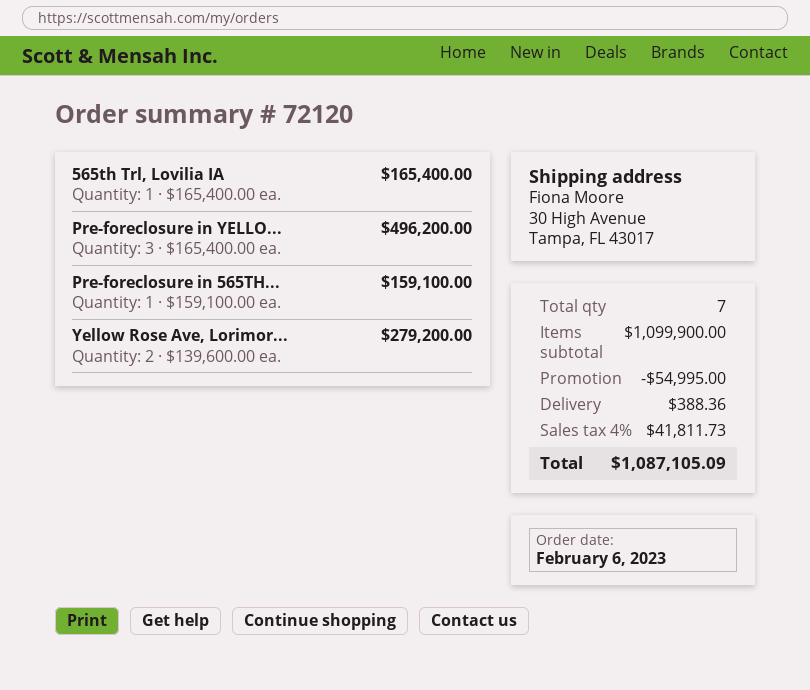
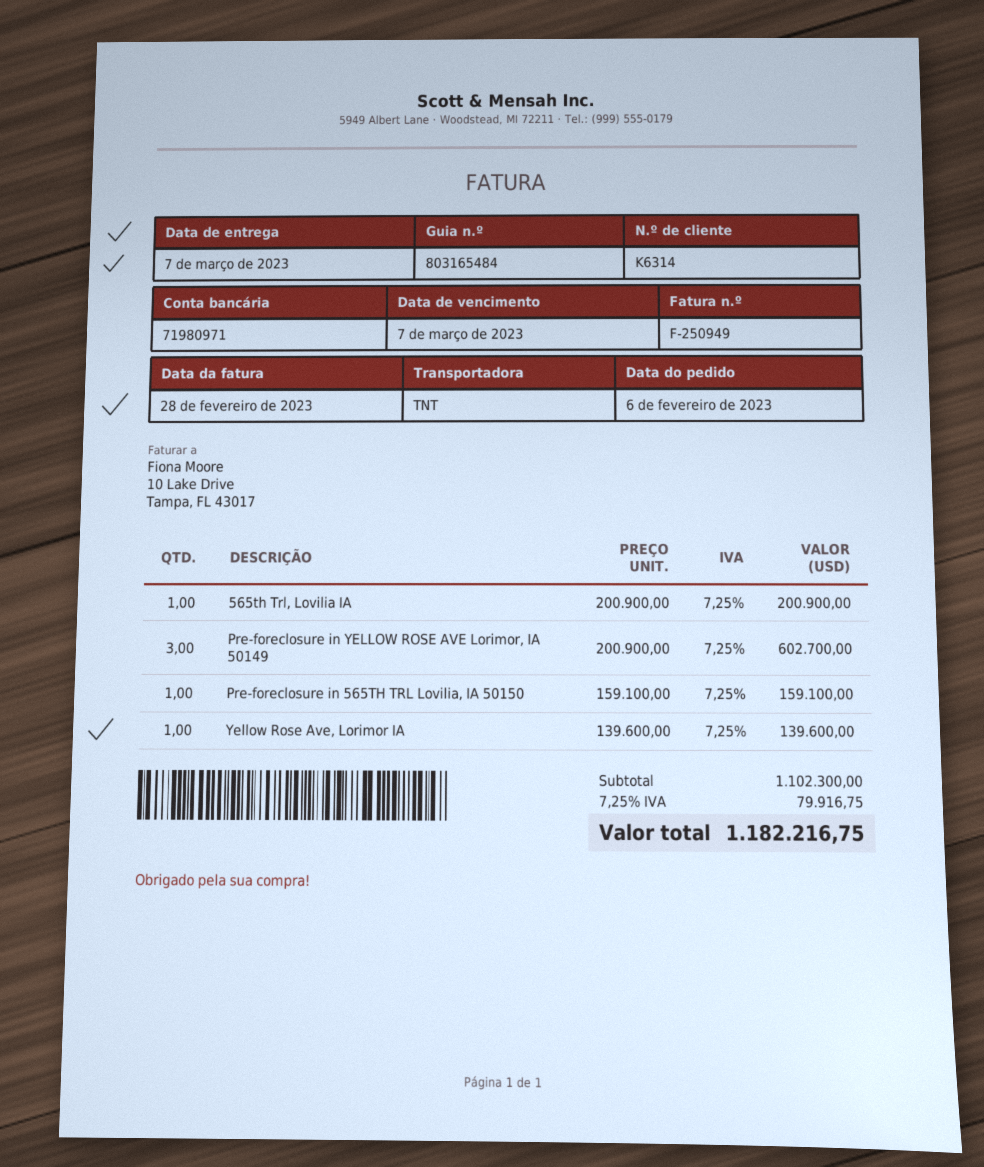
565th Trl, Lovilia IA: 1 x 165400.00 = 165400.00 -> 1 x 200900.00 = 200900.00
Pre-foreclosure in YELLO...: 3 x 165400.00 = 496200.00 -> 3 x 200900.00 = 602700.00
Yellow Rose Ave, Lorimor...: 2 x 139600.00 = 279200.00 -> 1 x 139600.00 = 139600.00
subtotal: 1099900.00 -> 1102300.00
discount: 54995.00 -> none
shipping: 388.36 -> none
tax: 4% = 41811.73 -> 7.25% = 79916.75
total: 1087105.09 -> 1182216.75

